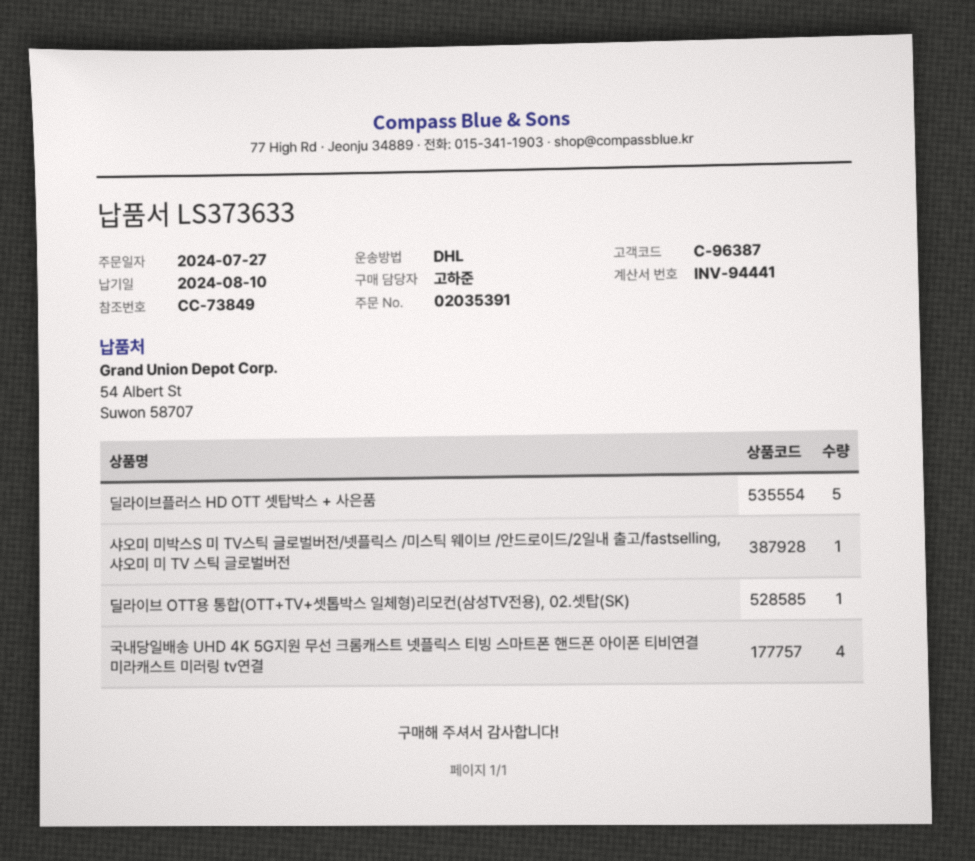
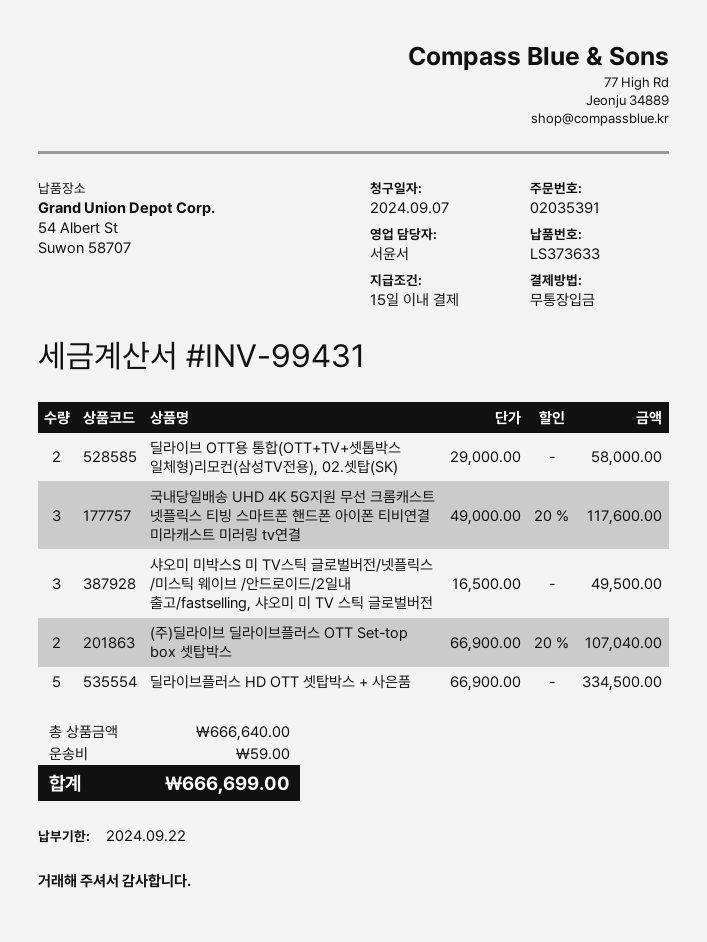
invoice number: INV-94441 -> INV-99431
샤오미 미박스S 미 TV스틱 글로벌버전/넷플릭스 /미스틱 웨이브 /안드로이드/2일내 출고/fastselling, 샤오미 미 TV 스틱 글로벌버전: 1 -> 3
딜라이브 OTT용 통합(OTT+TV+셋톱박스 일체형)리모컨(삼성TV전용), 02.셋탑(SK): 1 -> 2
국내당일배송 UHD 4K 5G지원 무선 크롬캐스트 넷플릭스 티빙 스마트폰 핸드폰 아이폰 티비연결 미라캐스트 미러링 tv연결: 4 -> 3
(주)딜라이브 딜라이브플러스 OTT Set-top box 셋탑박스: none -> 2

